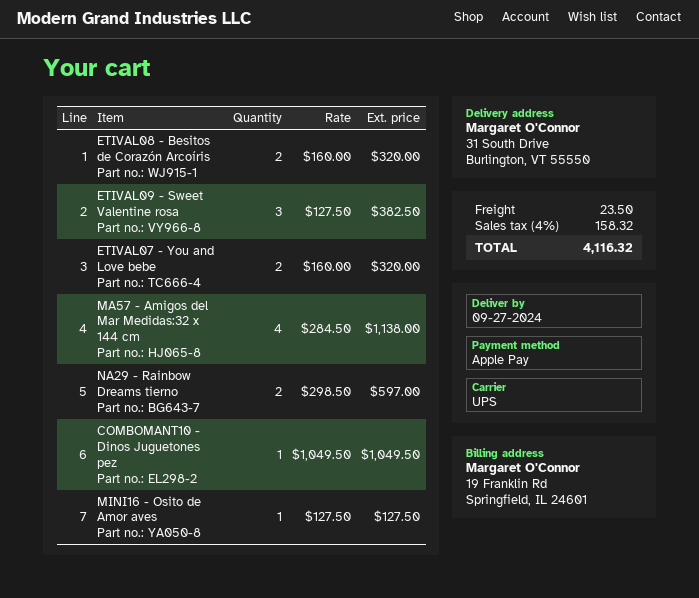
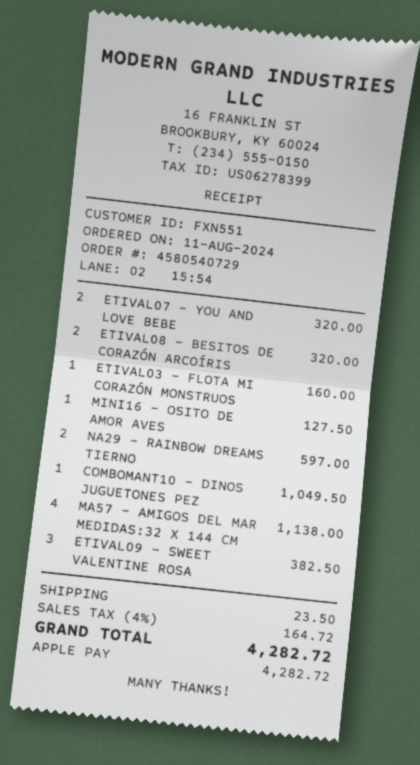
ETIVAL03 - FLOTA MI CORAZÓN MONSTRUOS: none -> 1 for 160.00
tax: 4% = 158.32 -> 4% = 164.72
total: 4116.32 -> 4282.72

